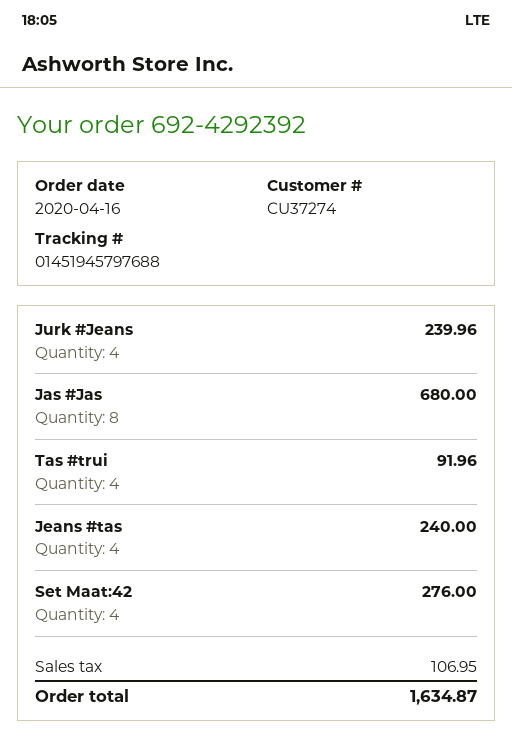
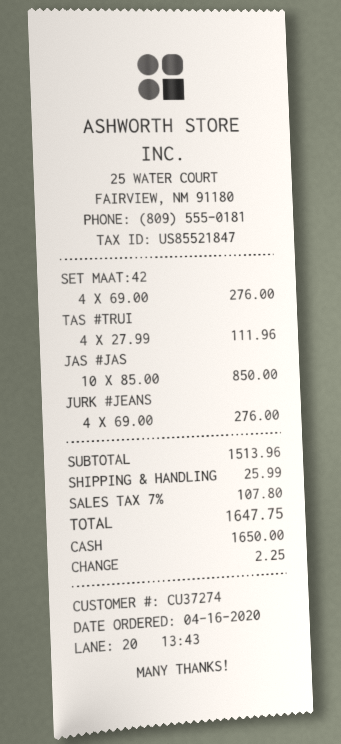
Jurk #Jeans: 4 for 239.96 -> 4 for 276.00
Jas #Jas: 8 for 680.00 -> 10 for 850.00
Tas #trui: 4 for 91.96 -> 4 for 111.96
Jeans #tas: 4 for 240.00 -> none
shipping: none -> 25.99
tax: 106.95 -> 107.80
total: 1634.87 -> 1647.75

